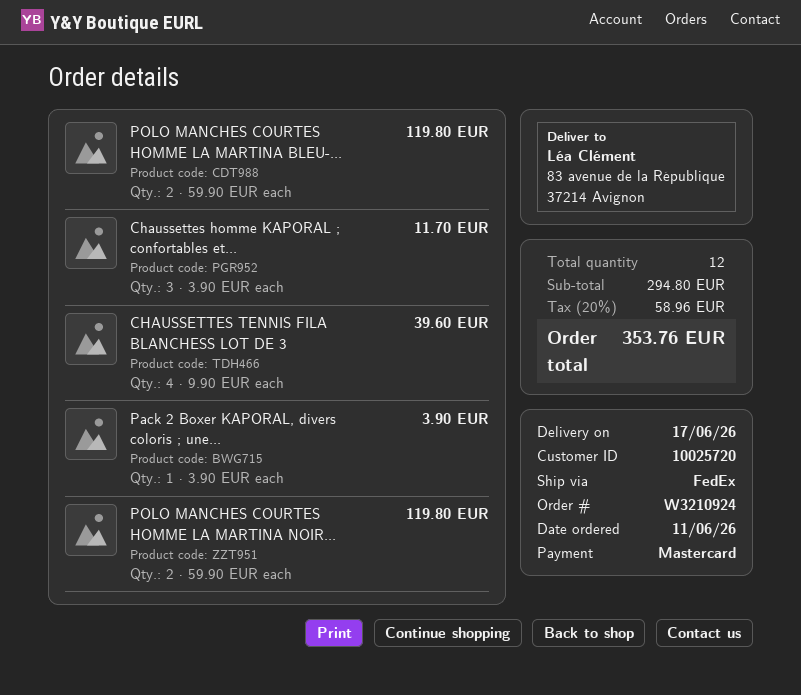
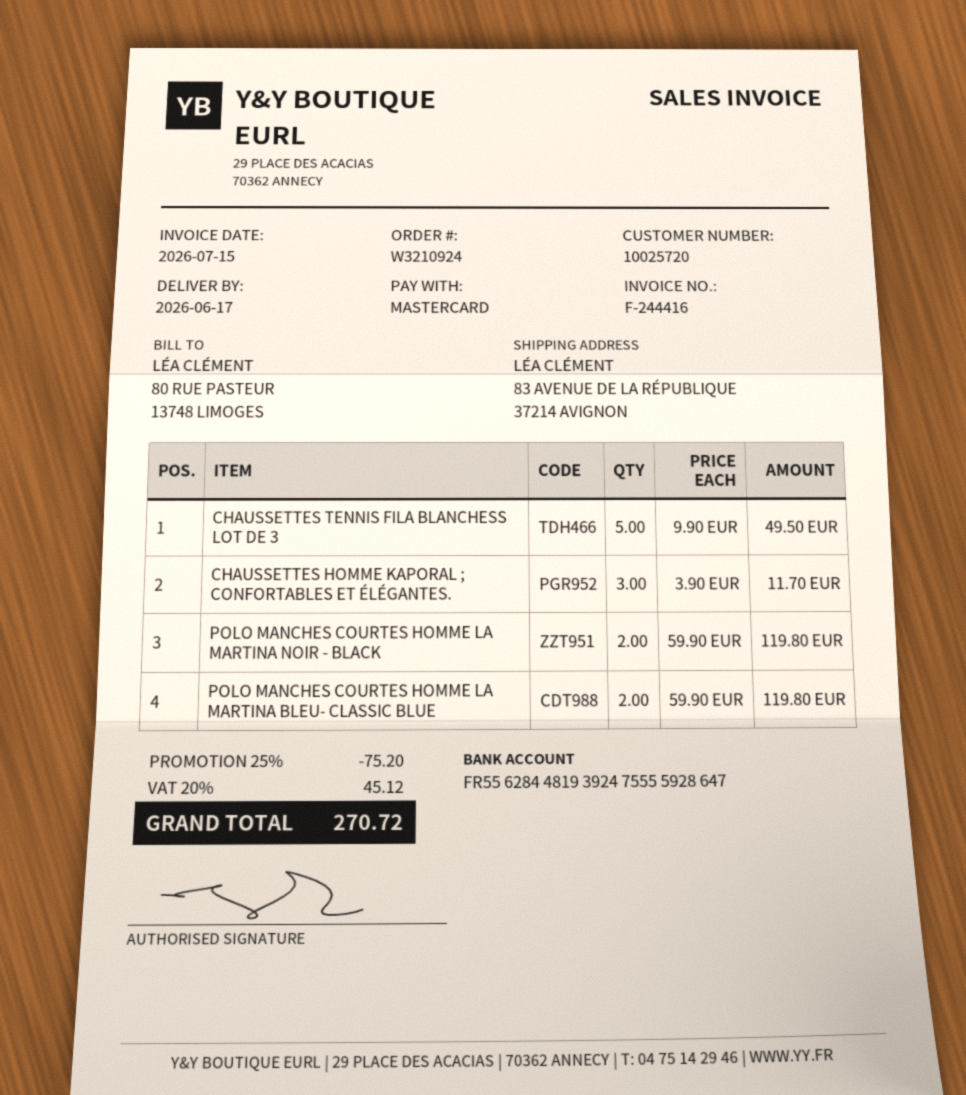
CHAUSSETTES TENNIS FILA BLANCHESS LOT DE 3: 4 x 9.90 = 39.60 -> 5 x 9.90 = 49.50
Pack 2 Boxer KAPORAL, divers coloris ; une...: 1 x 3.90 = 3.90 -> none
discount: none -> 25% = 75.20
tax: 20% = 58.96 -> 20% = 45.12
total: 353.76 -> 270.72

